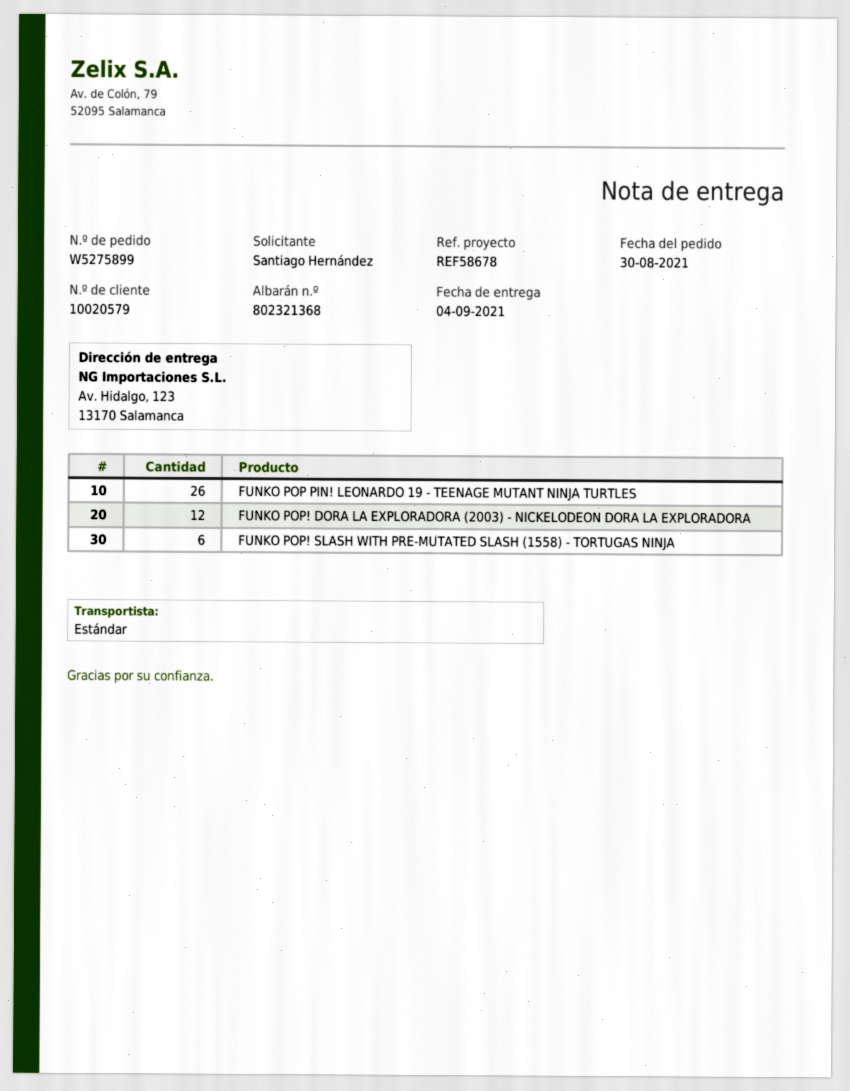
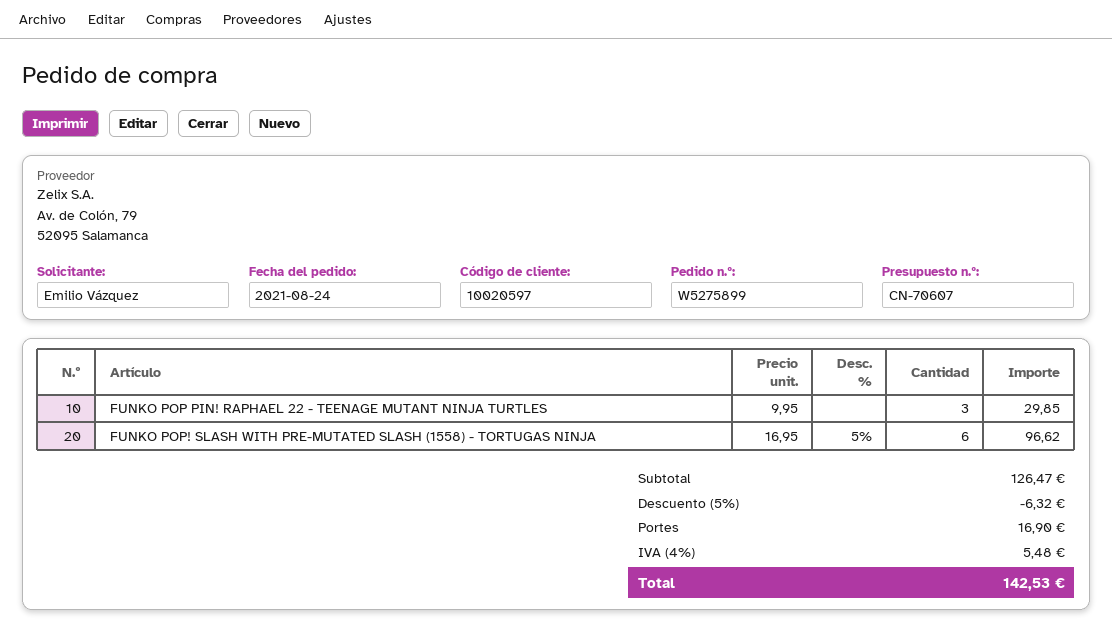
order date: 2021-08-30 -> 2021-08-24
customer number: 10020579 -> 10020597
ordered by: Santiago Hernández -> Emilio Vázquez
FUNKO POP PIN! LEONARDO 19 - TEENAGE MUTANT NINJA TURTLES: 26 -> none
FUNKO POP! DORA LA EXPLORADORA (2003) - NICKELODEON DORA LA EXPLORADORA: 12 -> none
FUNKO POP PIN! RAPHAEL 22 - TEENAGE MUTANT NINJA TURTLES: none -> 3

